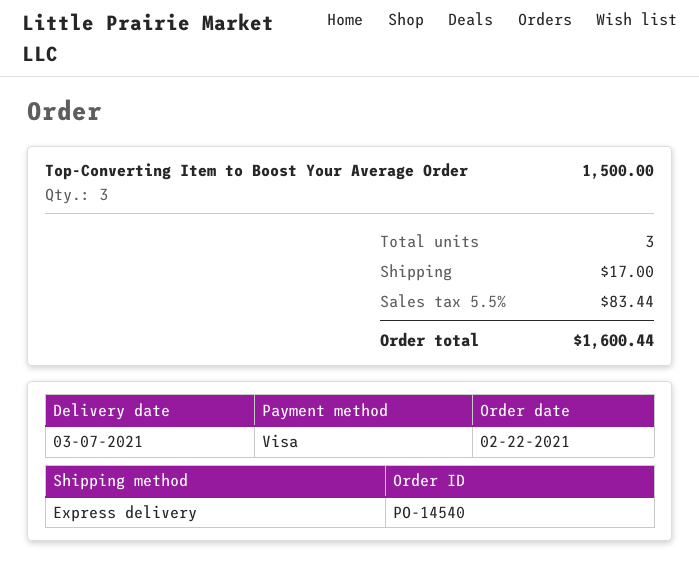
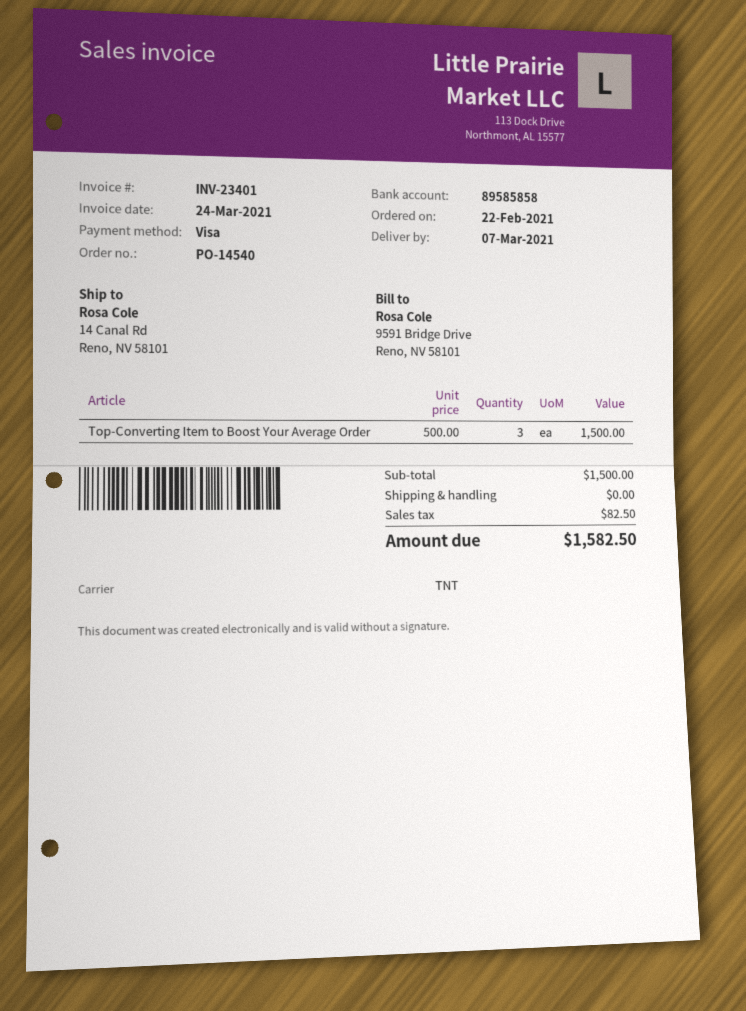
shipping method: express -> TNT
shipping: 17.00 -> 0.00
tax: 83.44 -> 82.50
total: 1600.44 -> 1582.50

